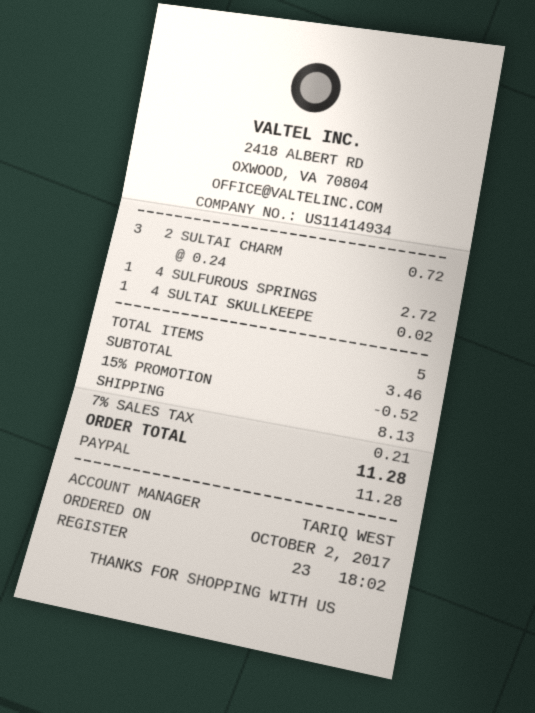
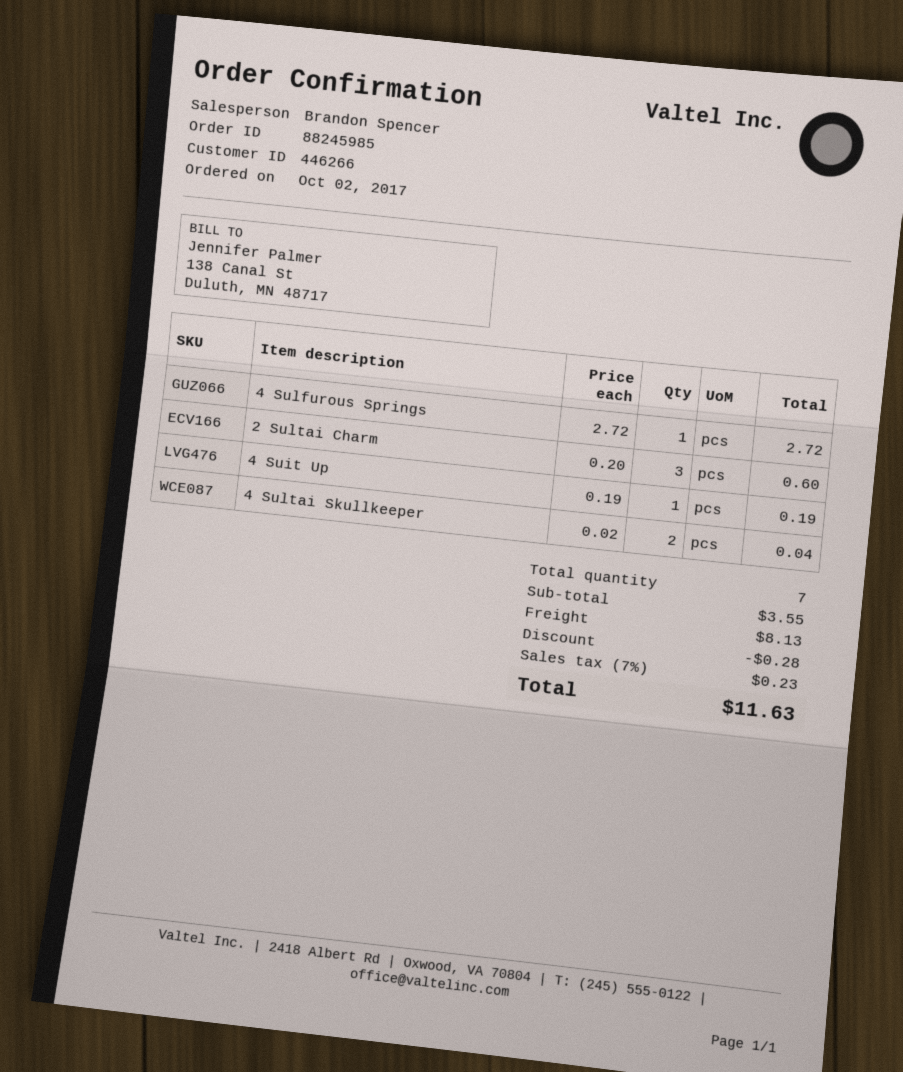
sales rep: TARIQ WEST -> Brandon Spencer
2 SULTAI CHARM: 3 x 0.24 = 0.72 -> 3 x 0.20 = 0.60
4 SULTAI SKULLKEEPE: 1 x 0.02 = 0.02 -> 2 x 0.02 = 0.04
4 Suit Up: none -> 1 x 0.19 = 0.19
total quantity: 5 -> 7
subtotal: 3.46 -> 3.55
discount: 0.52 -> 0.28
tax: 7% = 0.21 -> 7% = 0.23
total: 11.28 -> 11.63

